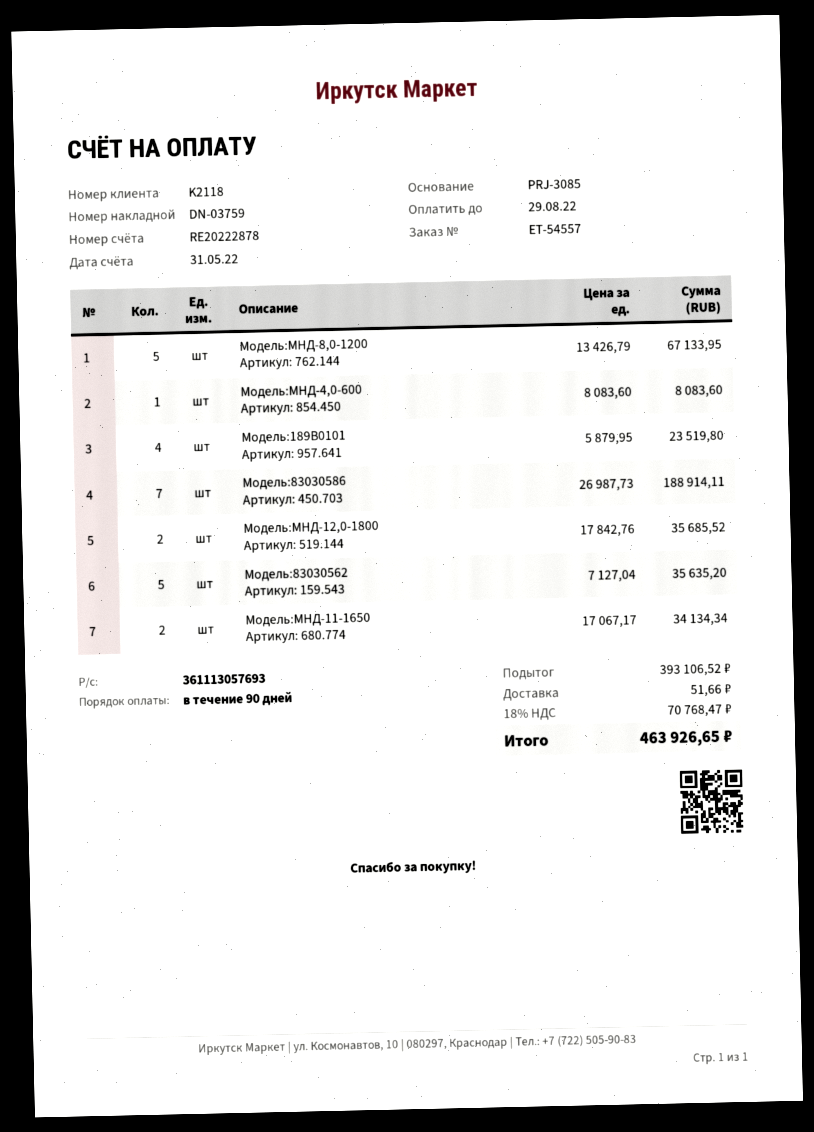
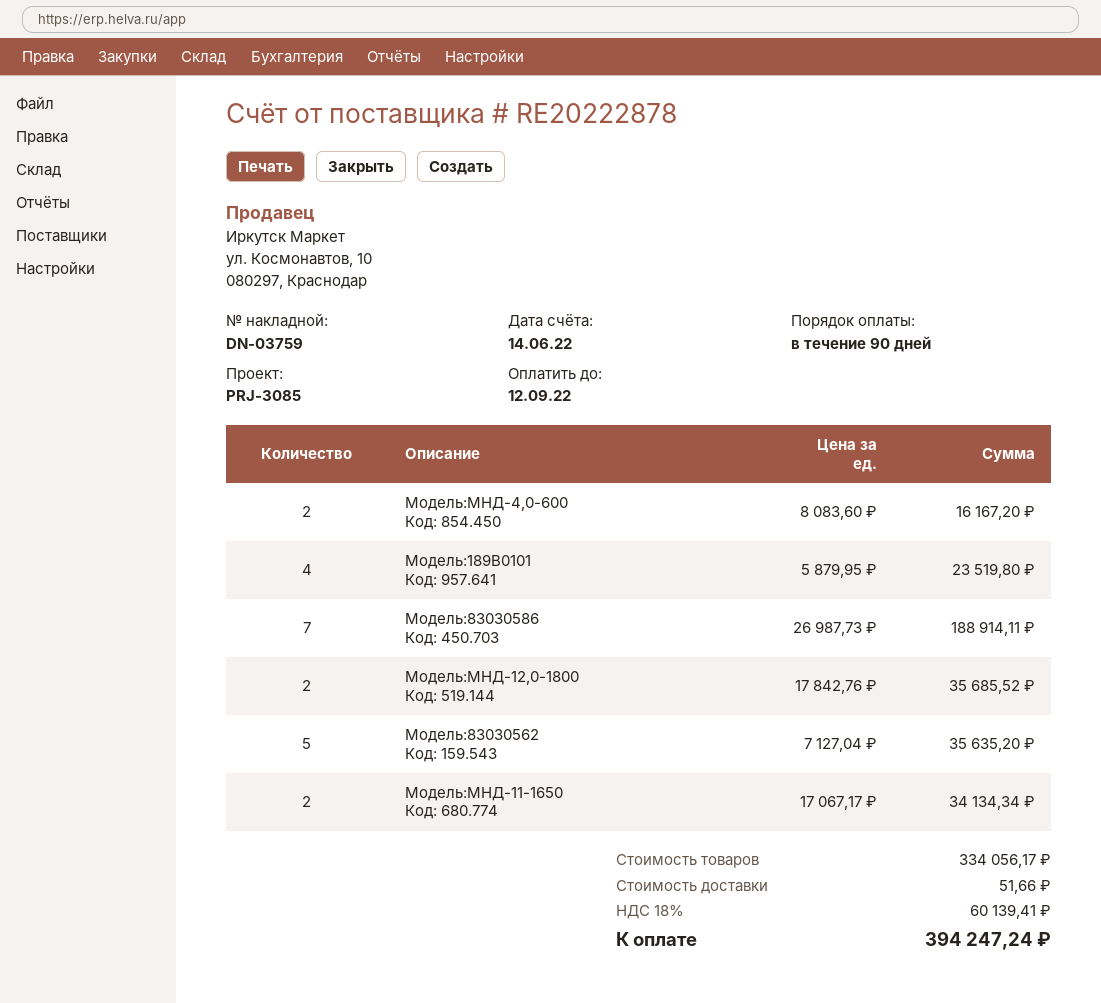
invoice date: 2022-05-31 -> 2022-06-14
due date: 2022-08-29 -> 2022-09-12
Модель:МНД-8,0-1200: 5 x 13426.79 = 67133.95 -> none
Модель:МНД-4,0-600: 1 x 8083.60 = 8083.60 -> 2 x 8083.60 = 16167.20
subtotal: 393106.52 -> 334056.17
tax: 18% = 70768.47 -> 18% = 60139.41
total: 463926.65 -> 394247.24

